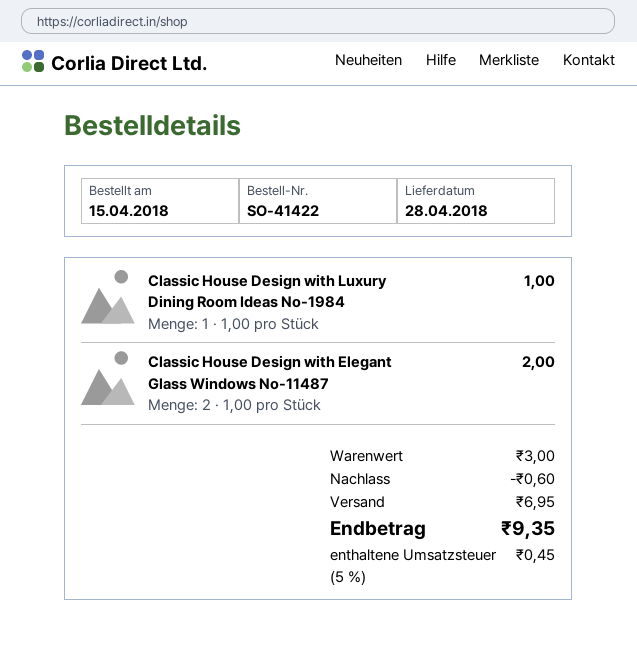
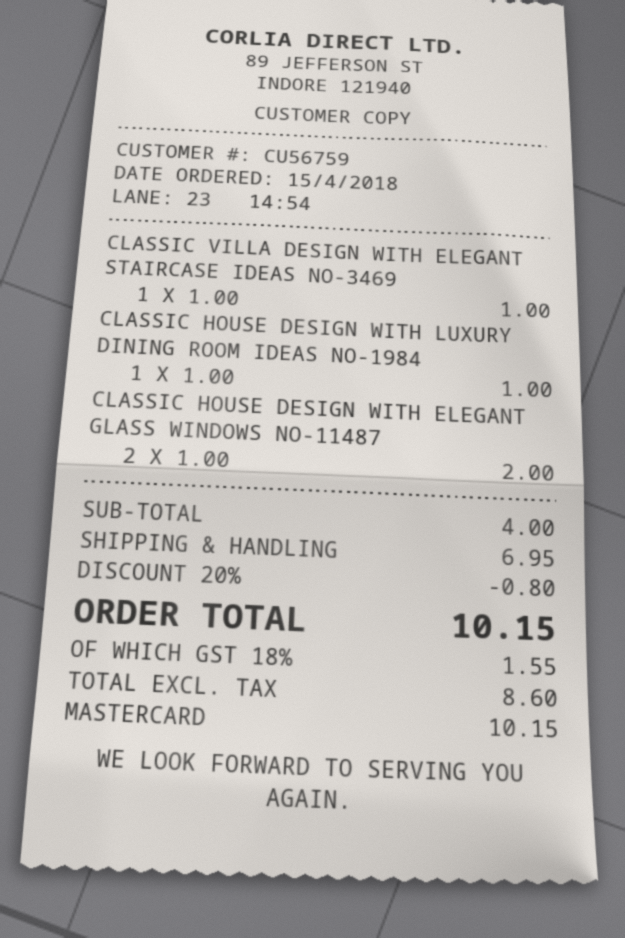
CLASSIC VILLA DESIGN WITH ELEGANT STAIRCASE IDEAS NO-3469: none -> 1 x 1.00 = 1.00
subtotal: 3.00 -> 4.00
discount: 0.60 -> 0.80
tax: 5% = 0.45 -> 18% = 1.55
total: 9.35 -> 10.15

